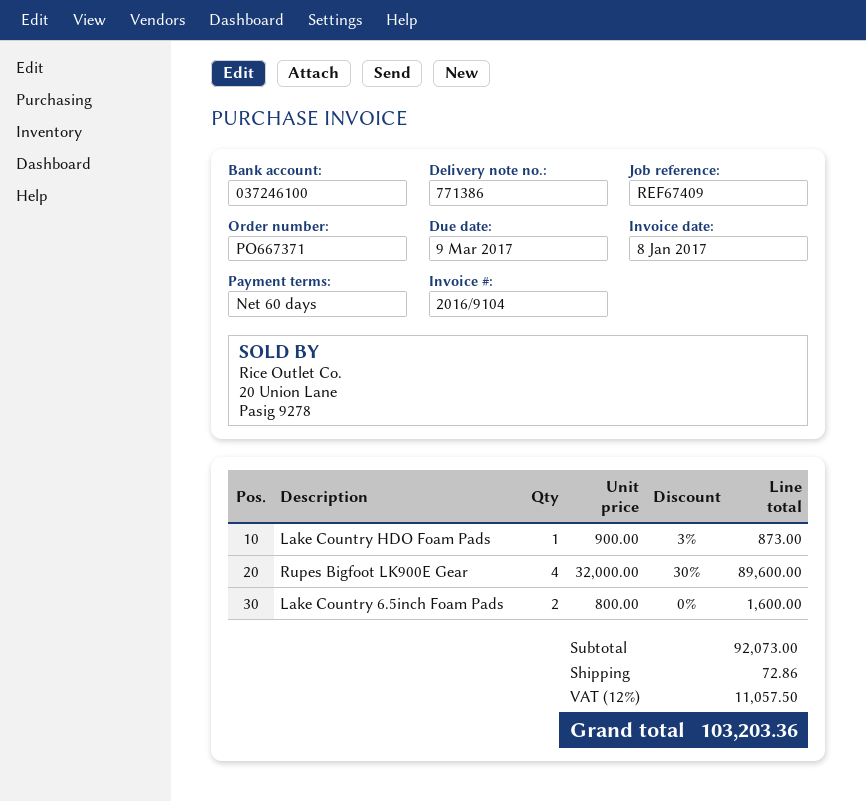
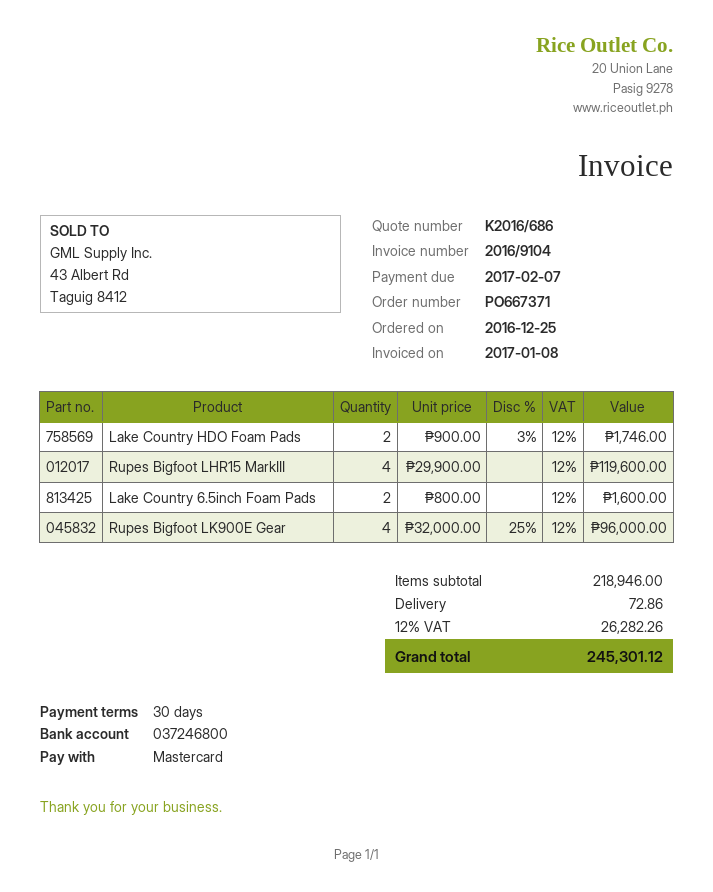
payment terms: 60 days -> 30 days
due date: 2017-03-09 -> 2017-02-07
bank account: 037246100 -> 037246800
Lake Country HDO Foam Pads: 1 x 900.00 - 3% = 873.00 -> 2 x 900.00 - 3% = 1746.00
Rupes Bigfoot LK900E Gear: 4 x 32000.00 - 30% = 89600.00 -> 4 x 32000.00 - 25% = 96000.00
Rupes Bigfoot LHR15 MarkIII: none -> 4 x 29900.00 = 119600.00
subtotal: 92073.00 -> 218946.00
tax: 12% = 11057.50 -> 12% = 26282.26
total: 103203.36 -> 245301.12

